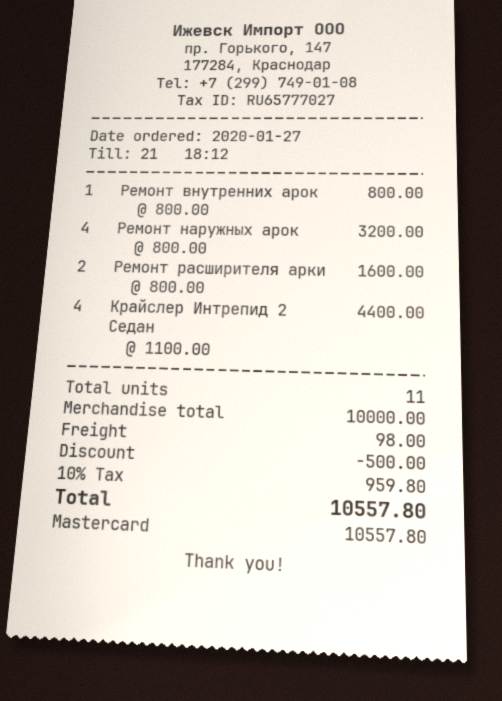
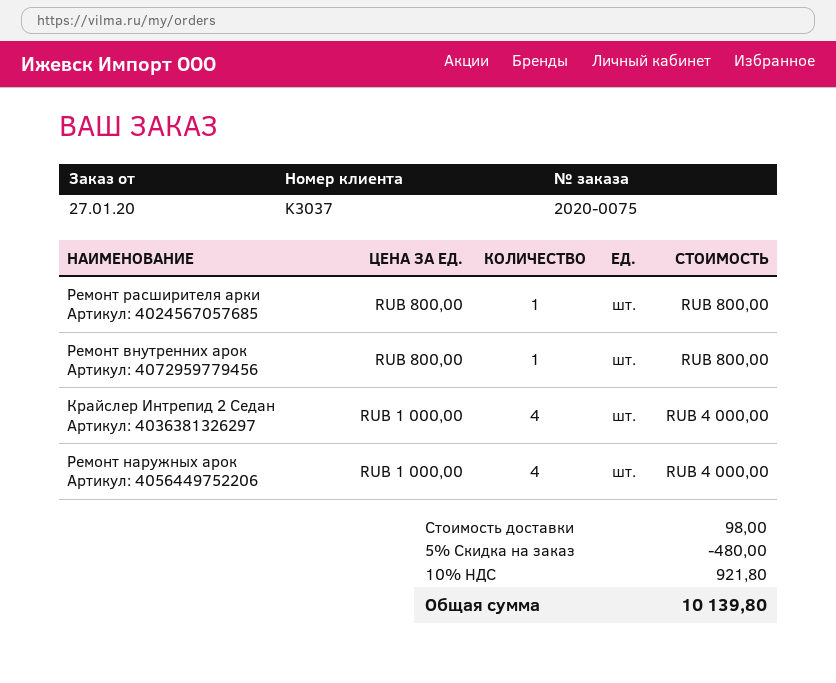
Ремонт наружных арок: 4 x 800.00 = 3200.00 -> 4 x 1000.00 = 4000.00
Ремонт расширителя арки: 2 x 800.00 = 1600.00 -> 1 x 800.00 = 800.00
Крайслер Интрепид 2 Седан: 4 x 1100.00 = 4400.00 -> 4 x 1000.00 = 4000.00
discount: 500.00 -> 480.00
tax: 10% = 959.80 -> 10% = 921.80
total: 10557.80 -> 10139.80

